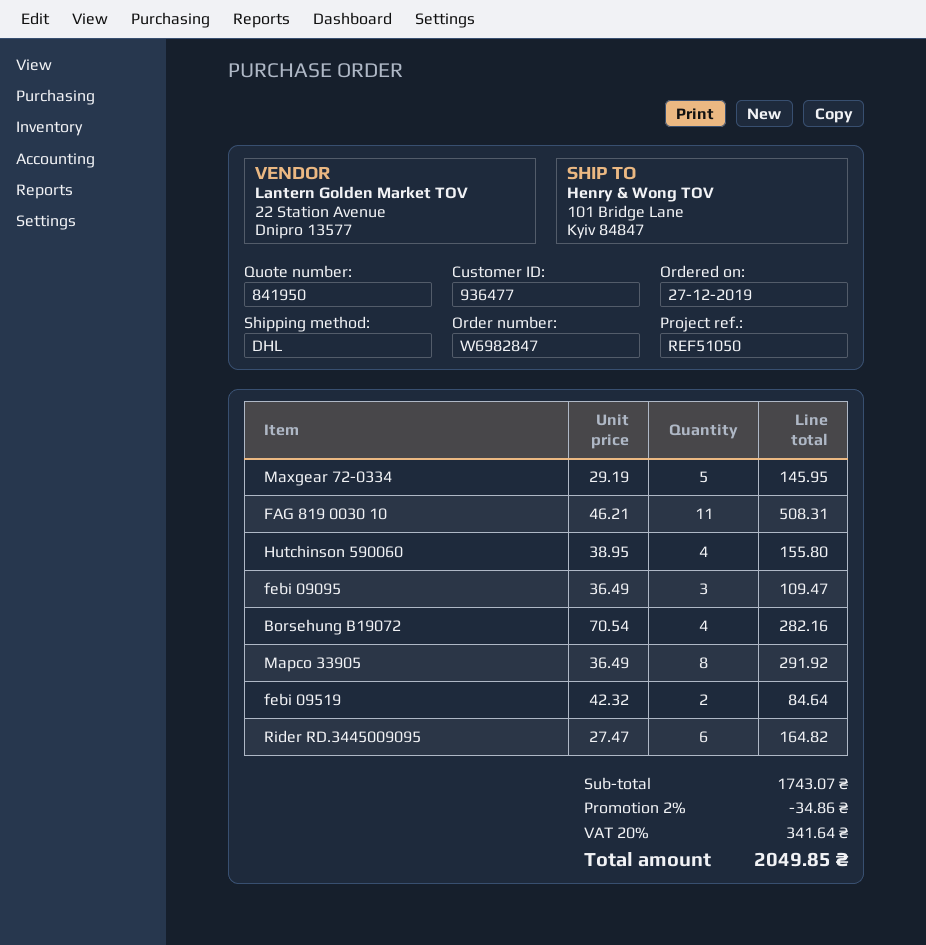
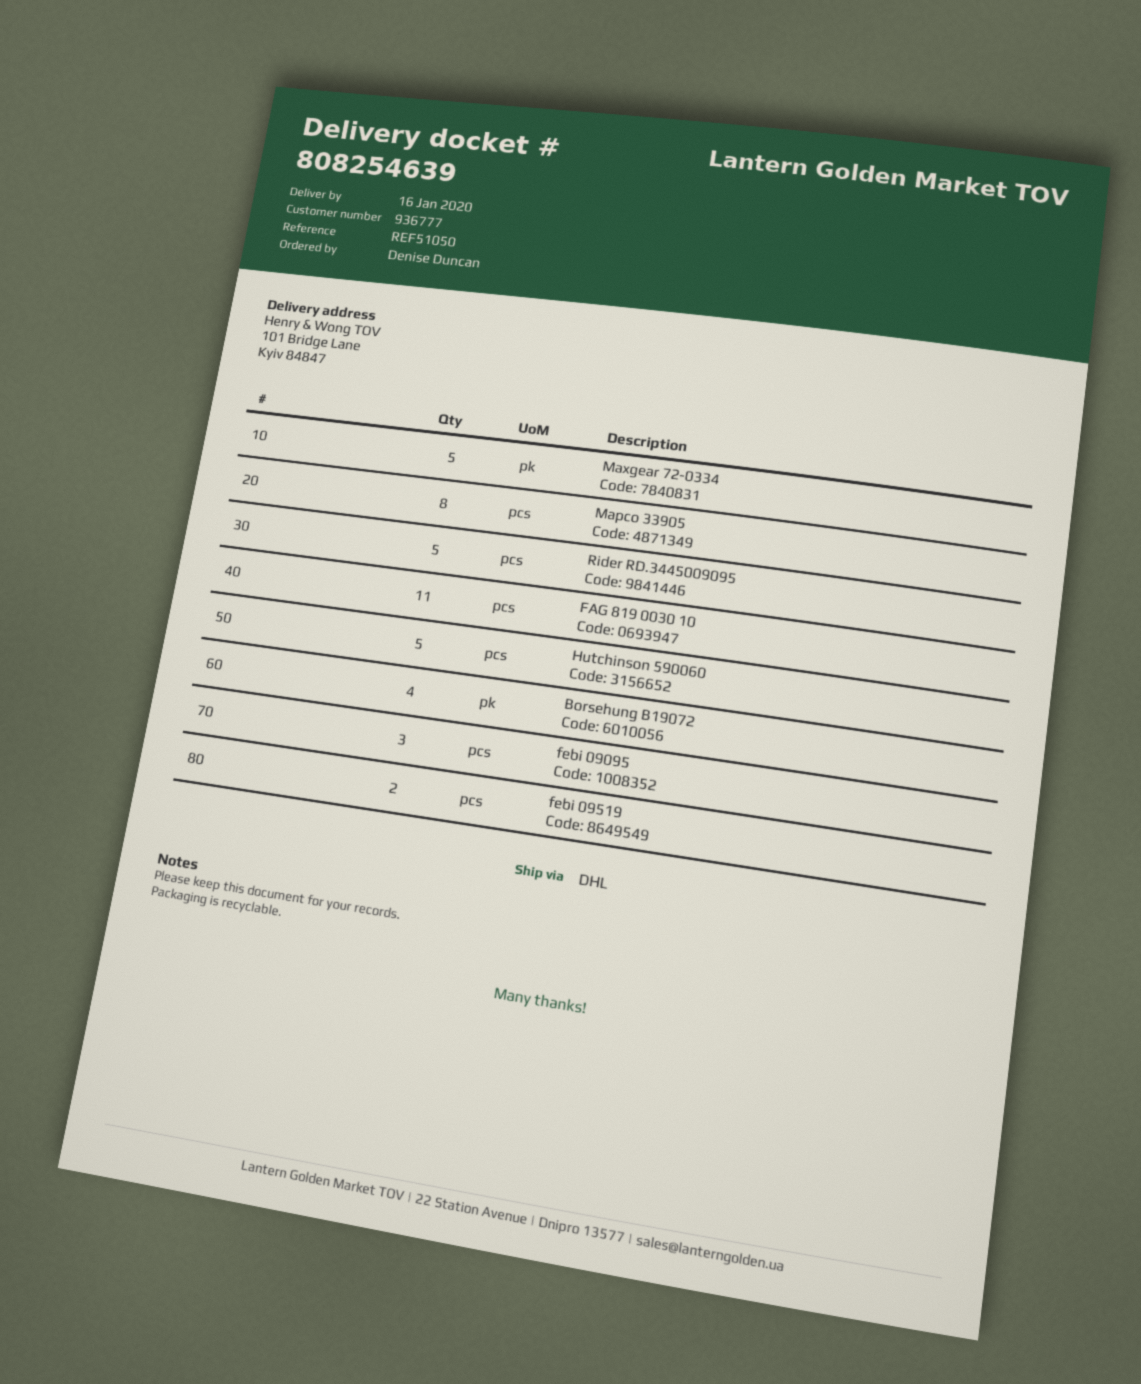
customer number: 936477 -> 936777
Hutchinson 590060: 4 -> 5
Rider RD.3445009095: 6 -> 5

